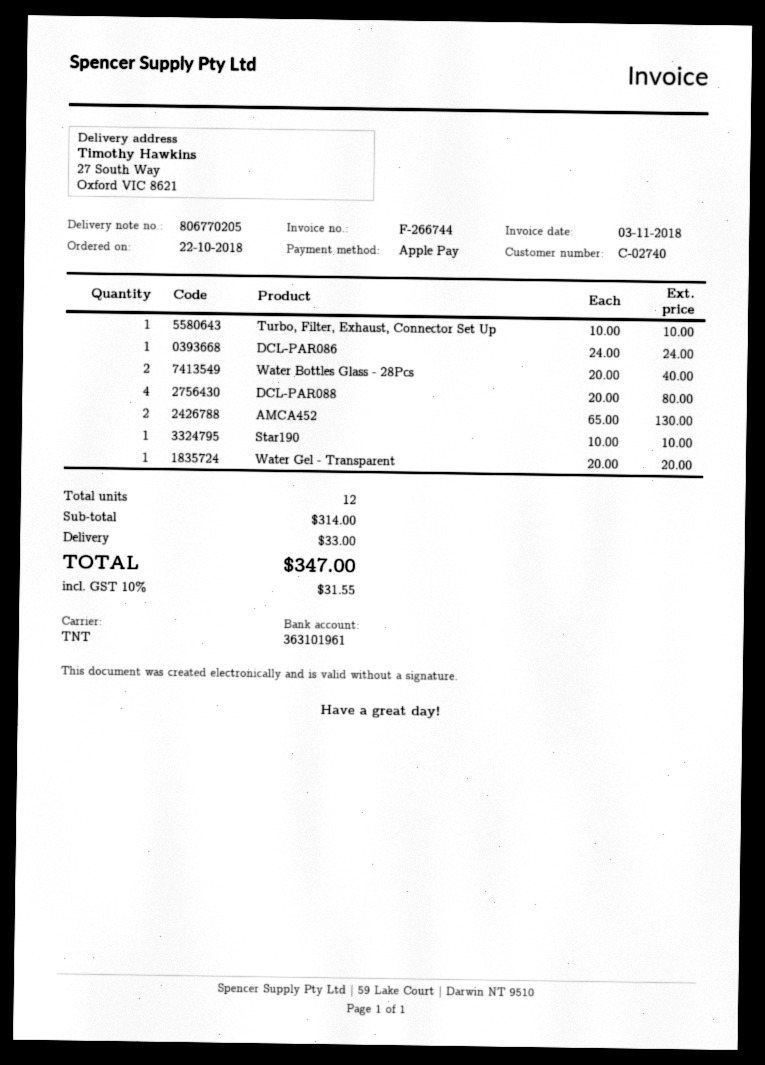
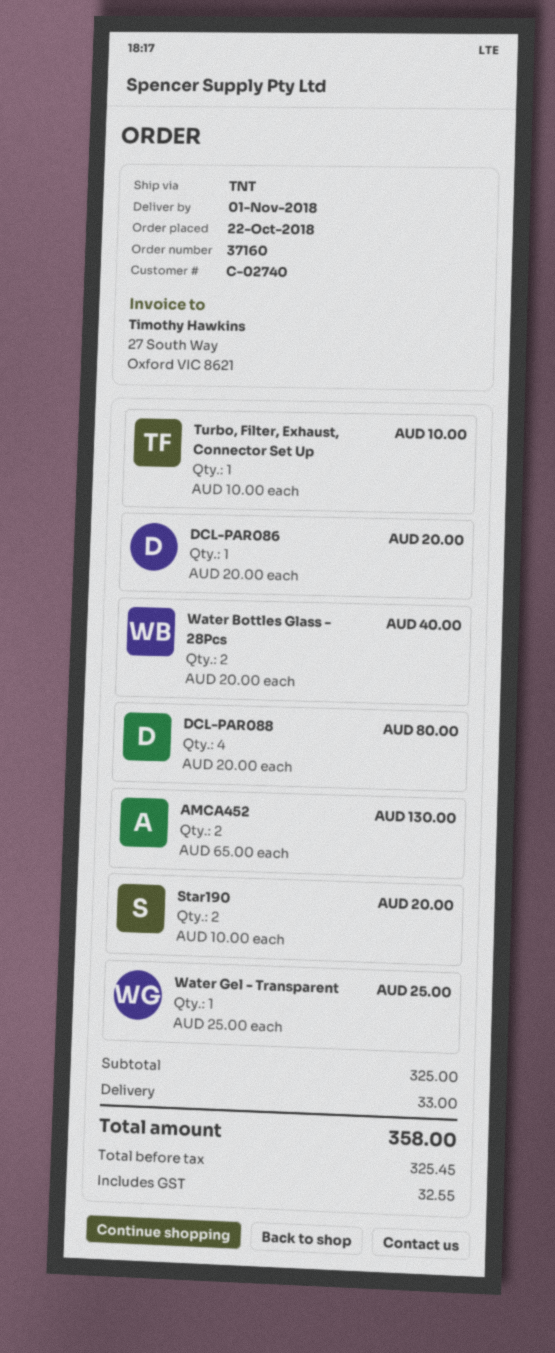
DCL-PAR086: 1 x 24.00 = 24.00 -> 1 x 20.00 = 20.00
Star190: 1 x 10.00 = 10.00 -> 2 x 10.00 = 20.00
Water Gel - Transparent: 1 x 20.00 = 20.00 -> 1 x 25.00 = 25.00
subtotal: 314.00 -> 325.00
tax: 31.55 -> 32.55
total: 347.00 -> 358.00

